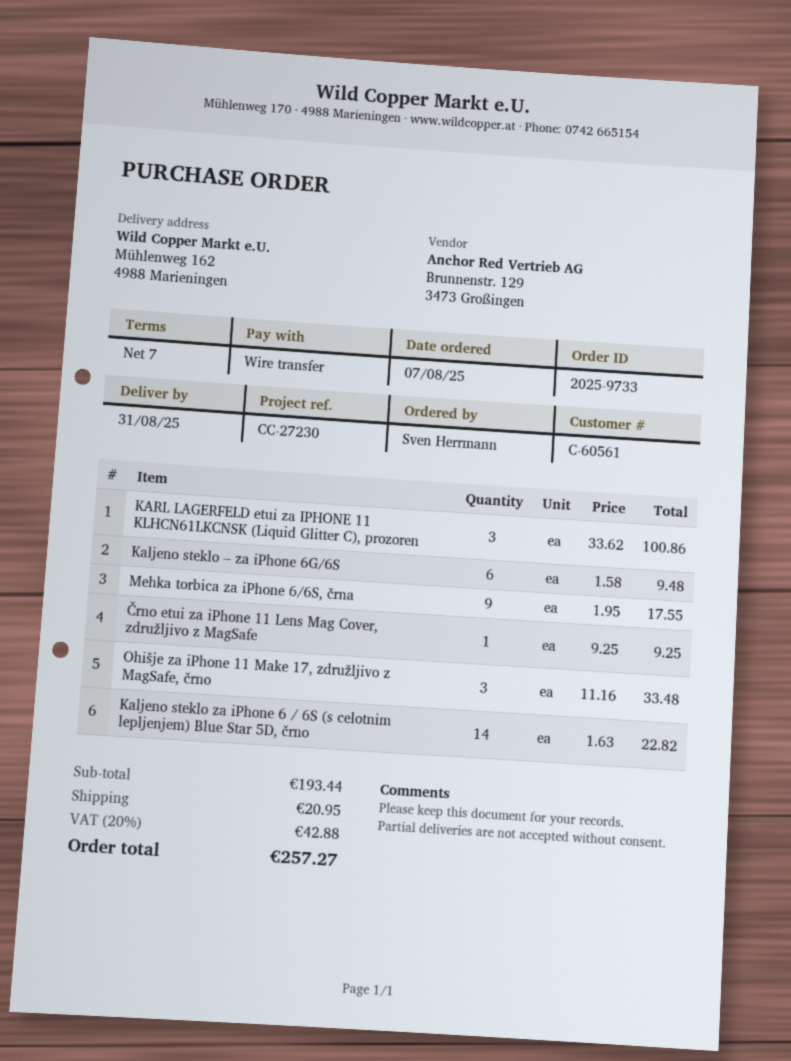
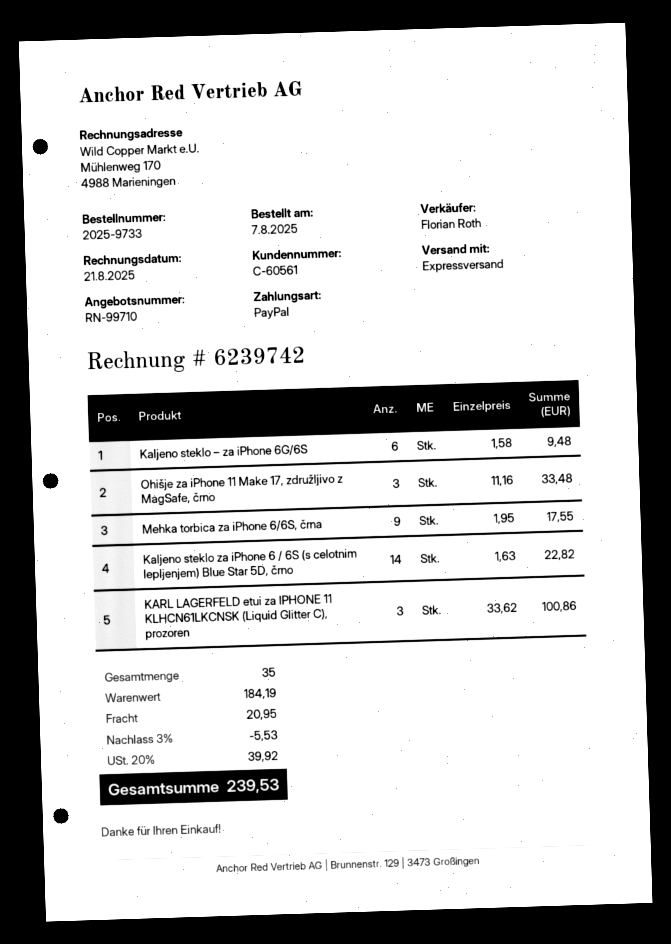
payment method: bank transfer -> PayPal
Črno etui za iPhone 11 Lens Mag Cover, združljivo z MagSafe: 1 x 9.25 = 9.25 -> none
subtotal: 193.44 -> 184.19
discount: none -> 3% = 5.53
tax: 20% = 42.88 -> 20% = 39.92
total: 257.27 -> 239.53

